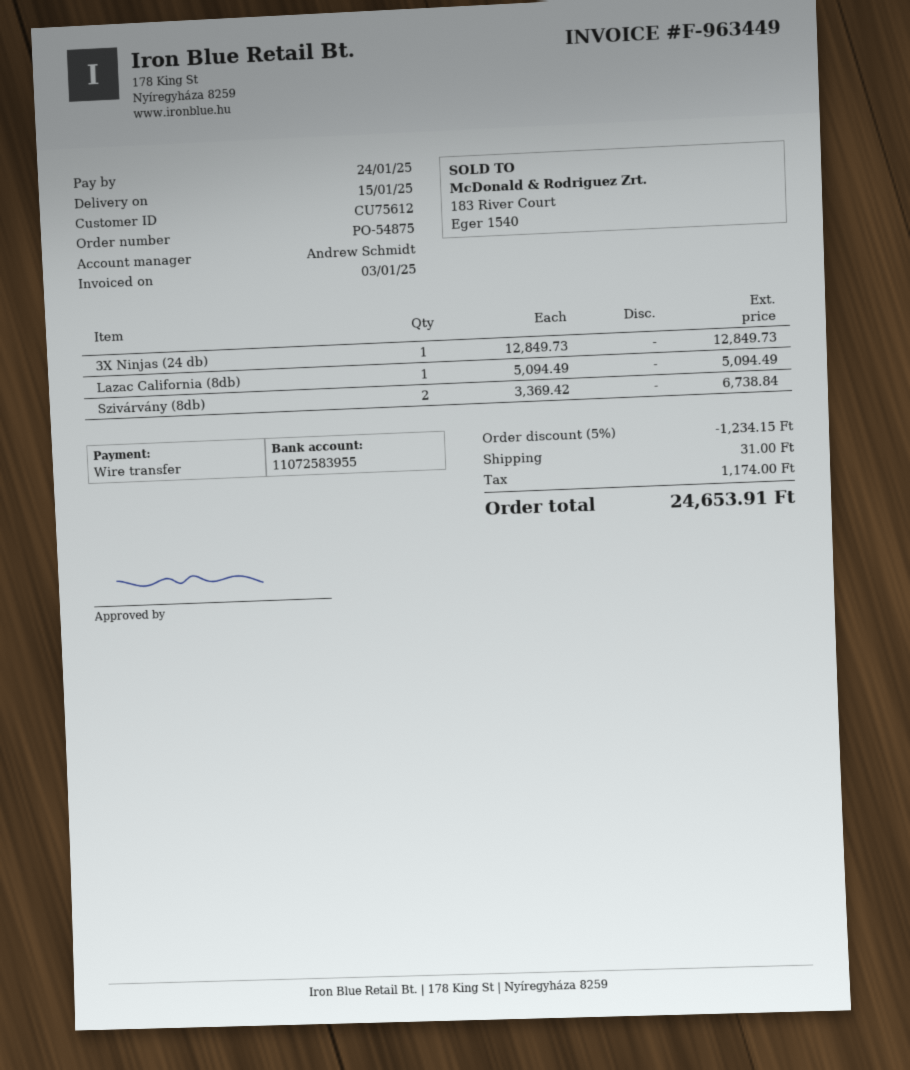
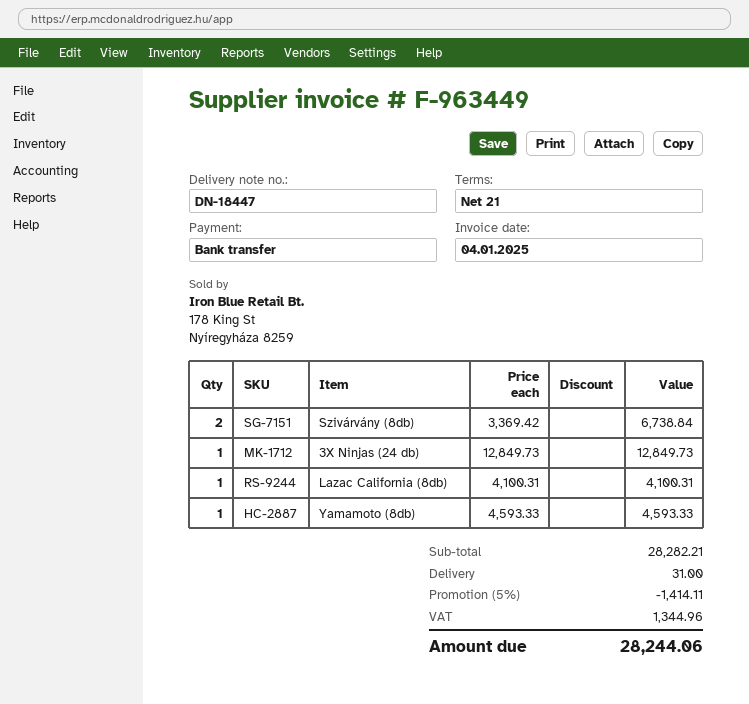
invoice date: 2025-01-03 -> 2025-01-04
Lazac California (8db): 1 x 5094.49 = 5094.49 -> 1 x 4100.31 = 4100.31
Yamamoto (8db): none -> 1 x 4593.33 = 4593.33
discount: 5% = 1234.15 -> 5% = 1414.11
tax: 1174.00 -> 1344.96
total: 24653.91 -> 28244.06

